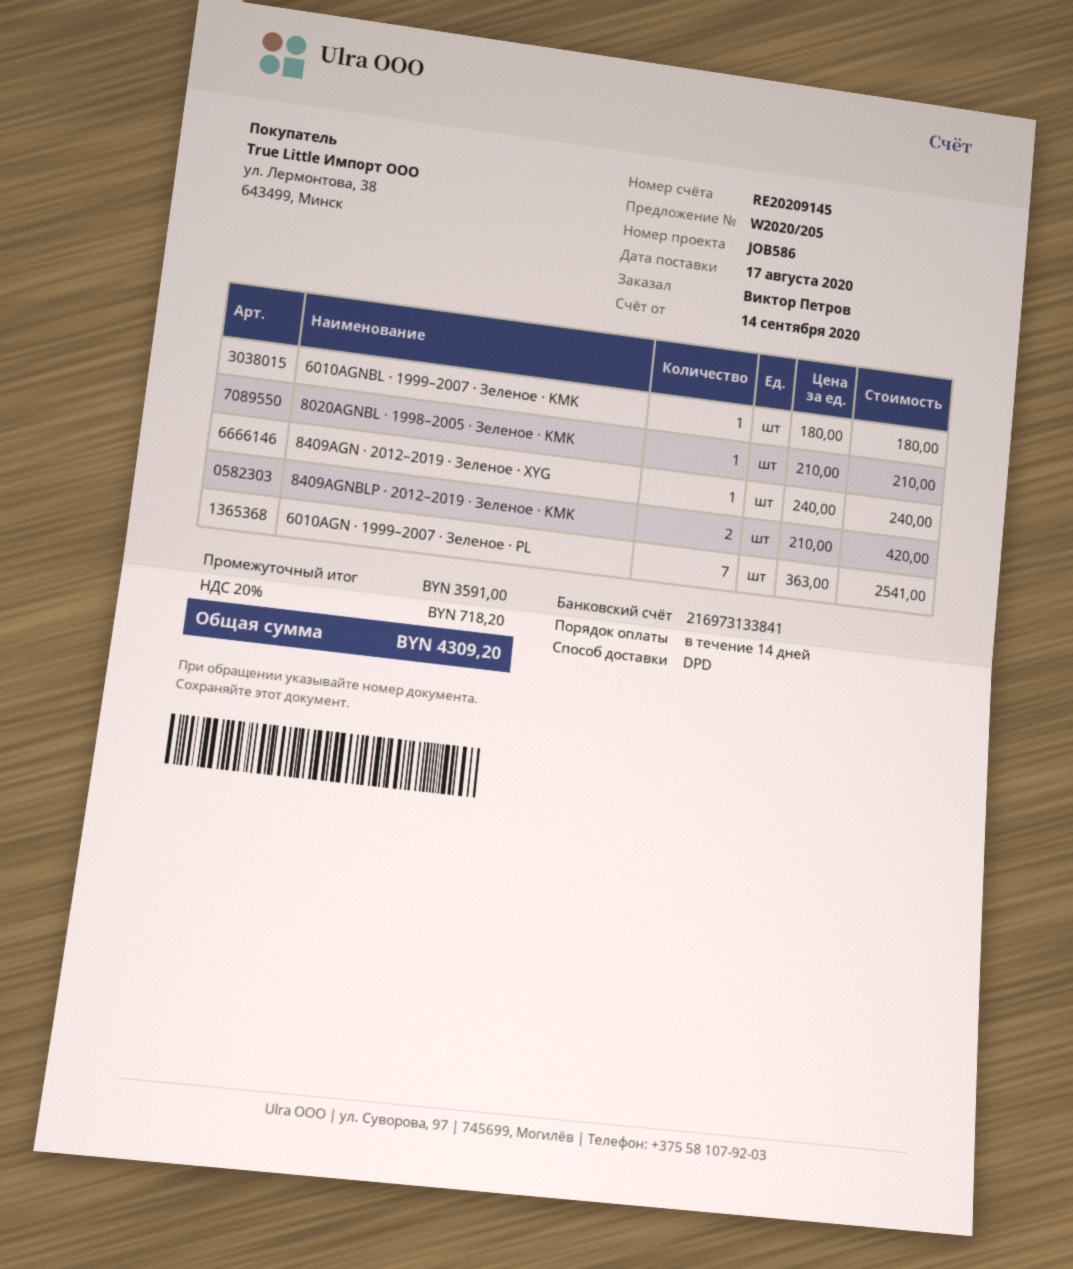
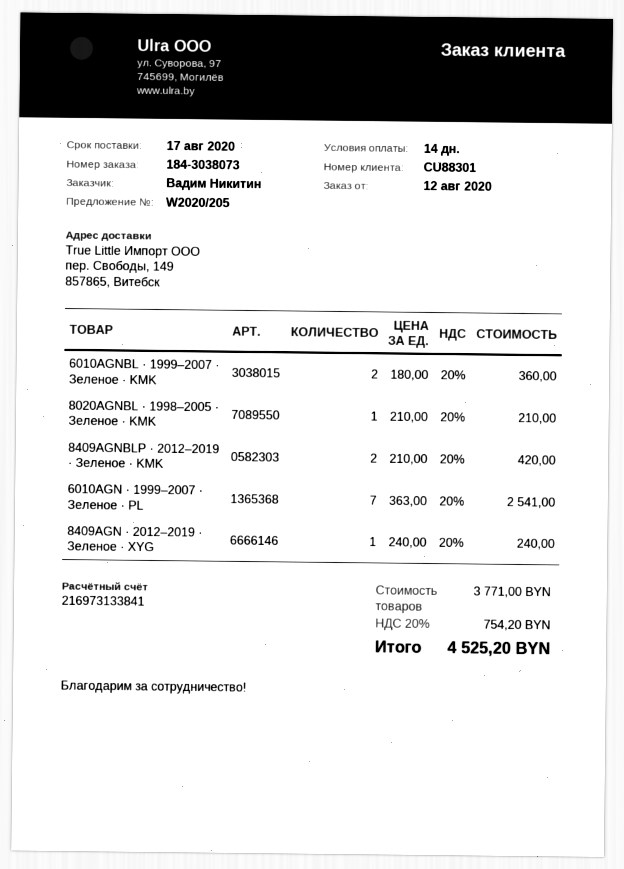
ordered by: Виктор Петров -> Вадим Никитин
6010AGNBL · 1999–2007 · Зеленое · KMK: 1 x 180.00 = 180.00 -> 2 x 180.00 = 360.00
subtotal: 3591.00 -> 3771.00
tax: 20% = 718.20 -> 20% = 754.20
total: 4309.20 -> 4525.20

